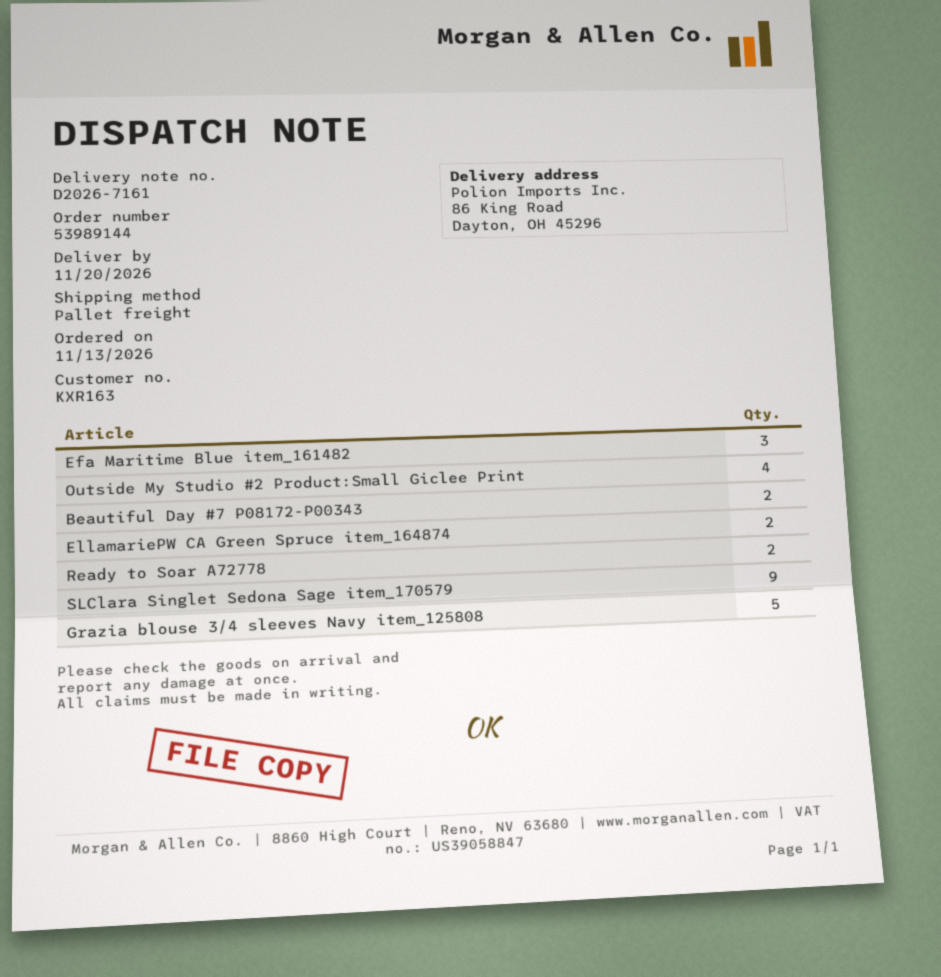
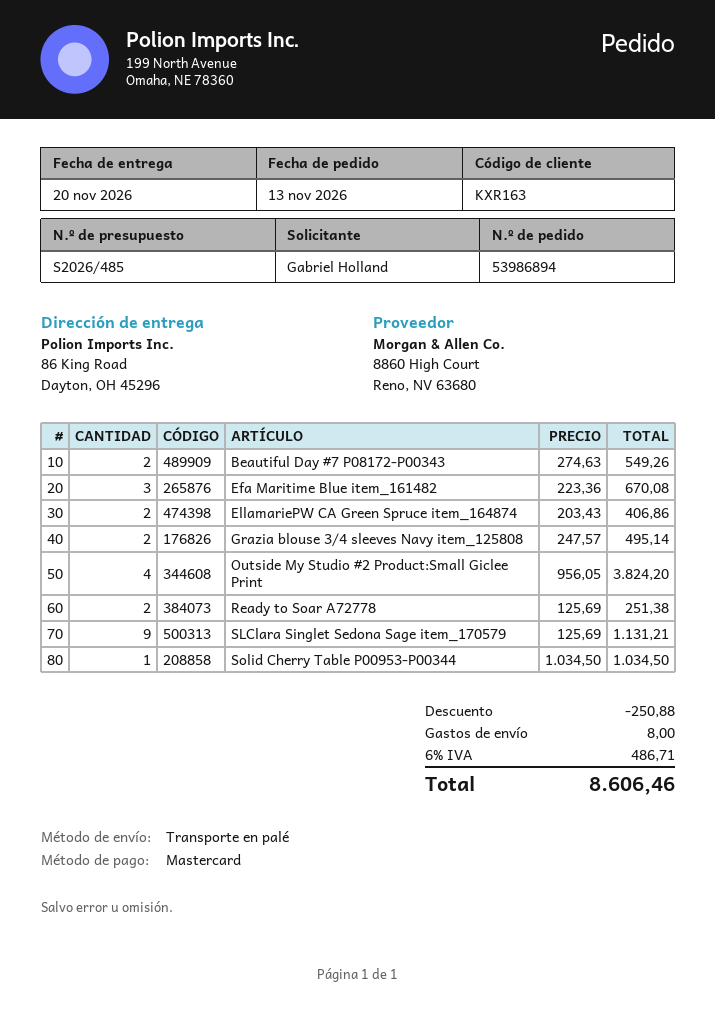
order number: 53989144 -> 53986894
Grazia blouse 3/4 sleeves Navy item_125808: 5 -> 2
Solid Cherry Table P00953-P00344: none -> 1

